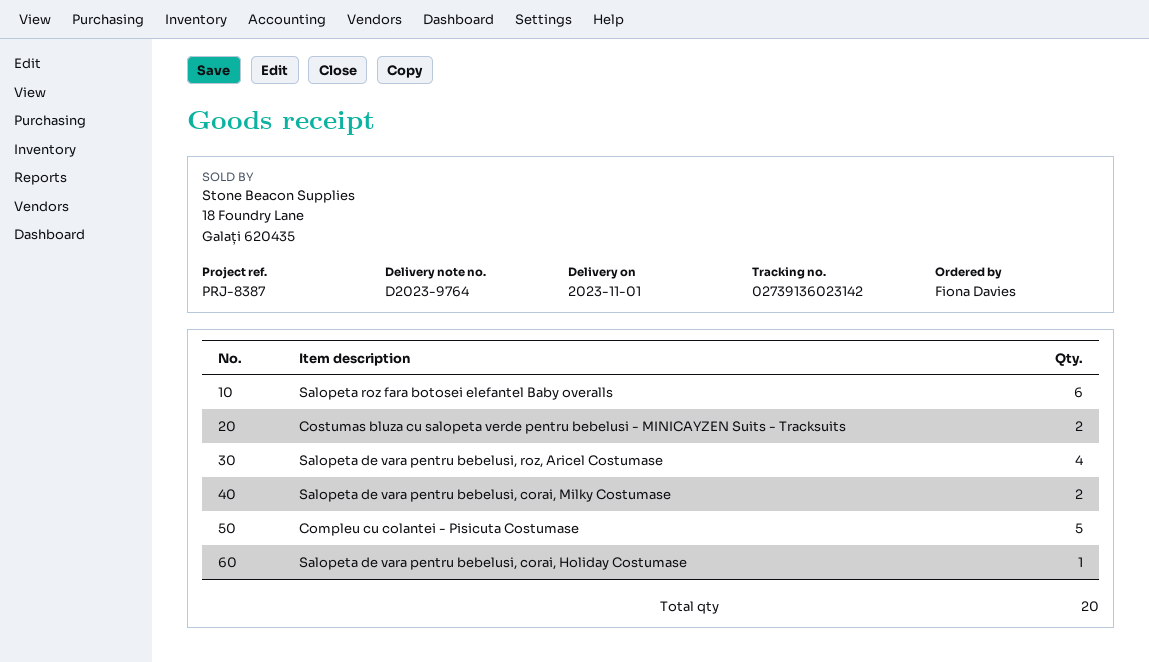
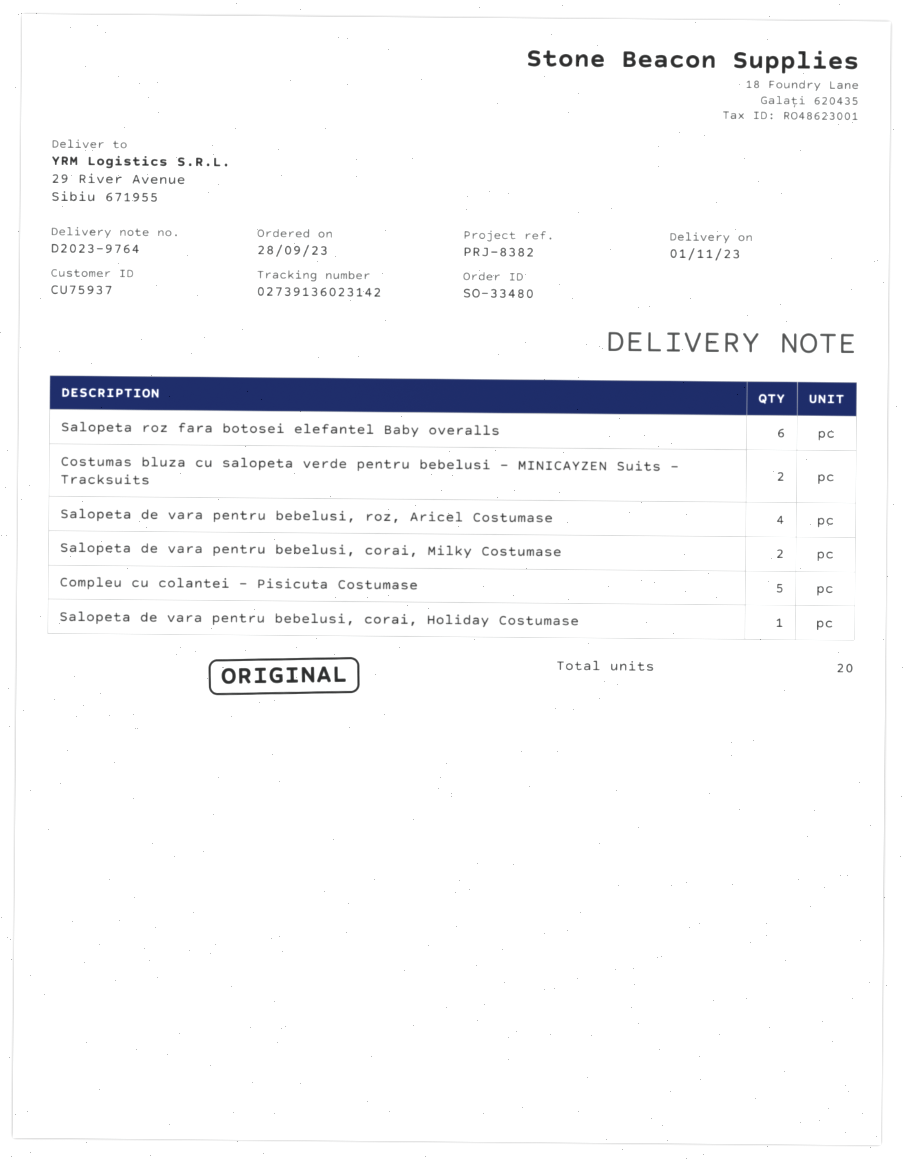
reference: PRJ-8387 -> PRJ-8382

